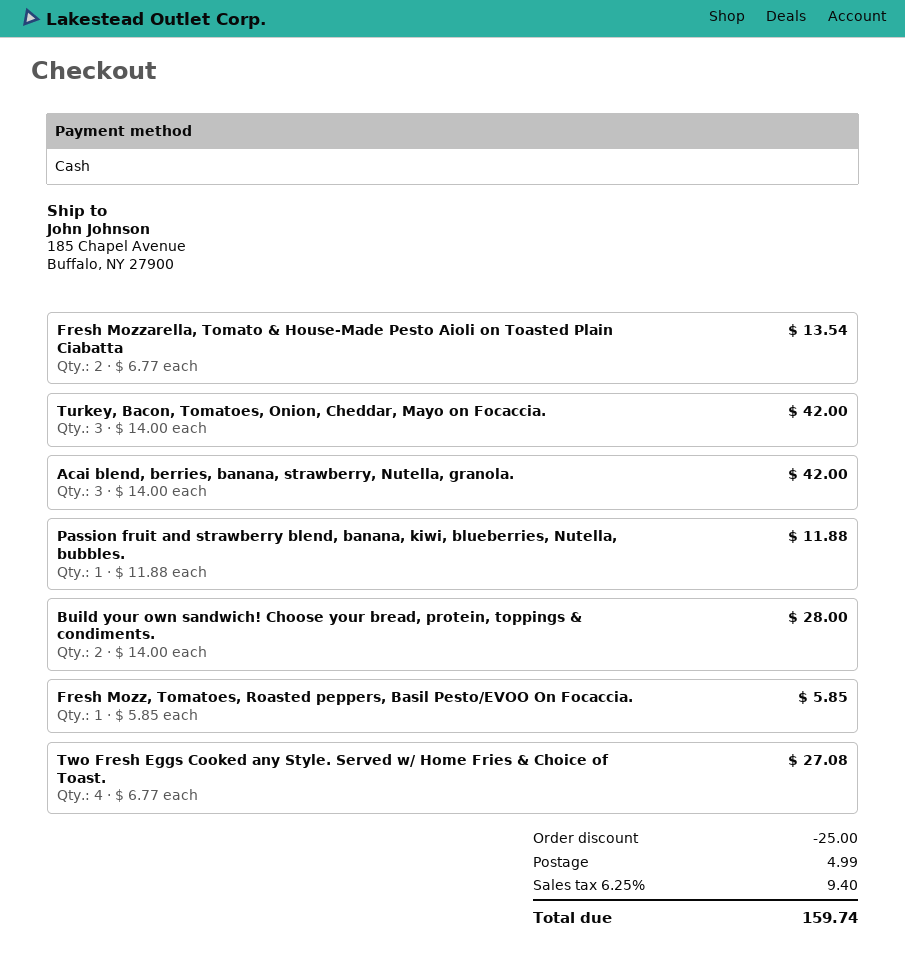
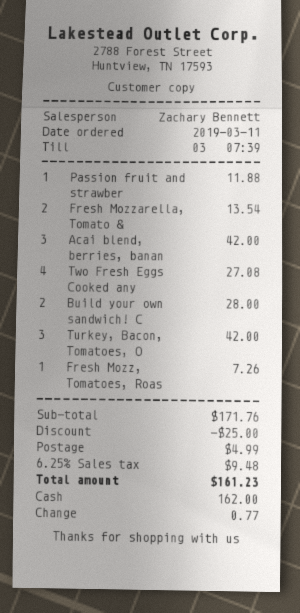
Fresh Mozz, Tomatoes, Roasted peppers, Basil Pesto/EVOO On Focaccia.: 1 for 5.85 -> 1 for 7.26
tax: 6.25% = 9.40 -> 6.25% = 9.48
total: 159.74 -> 161.23

